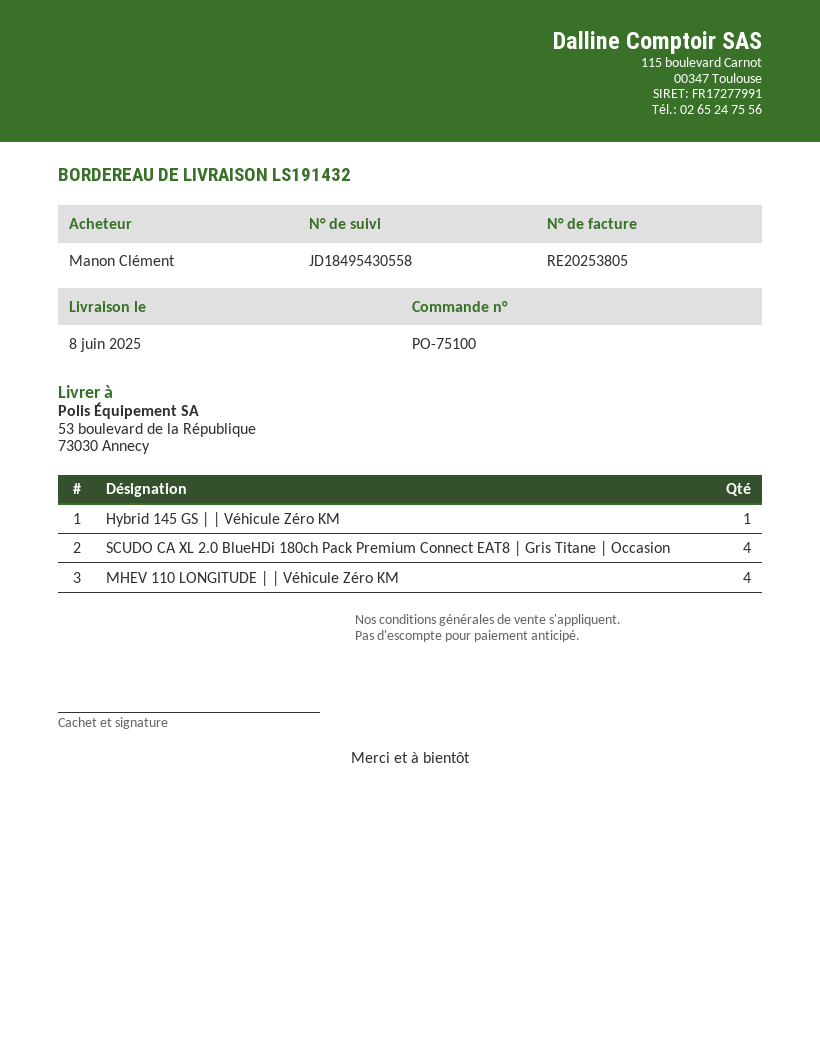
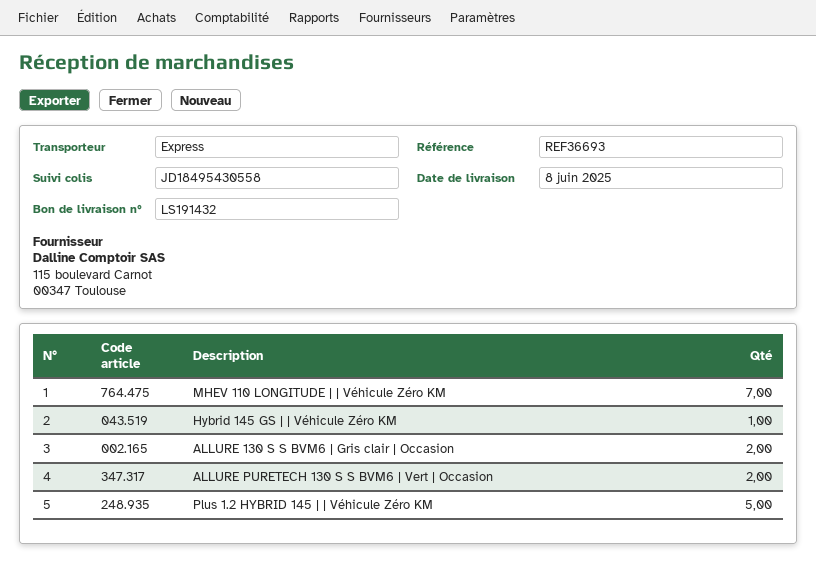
SCUDO CA XL 2.0 BlueHDi 180ch Pack Premium Connect EAT8 | Gris Titane | Occasion: 4 -> none
MHEV 110 LONGITUDE | | Véhicule Zéro KM: 4 -> 7
ALLURE 130 S S BVM6 | Gris clair | Occasion: none -> 2
ALLURE PURETECH 130 S S BVM6 | Vert | Occasion: none -> 2
Plus 1.2 HYBRID 145 | | Véhicule Zéro KM: none -> 5

